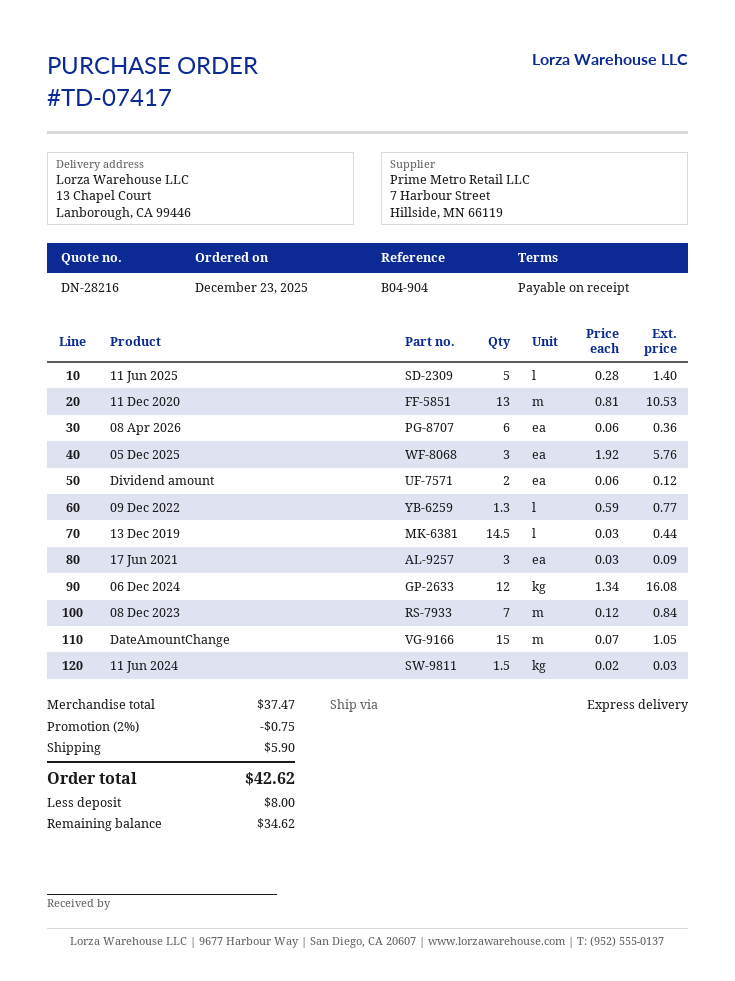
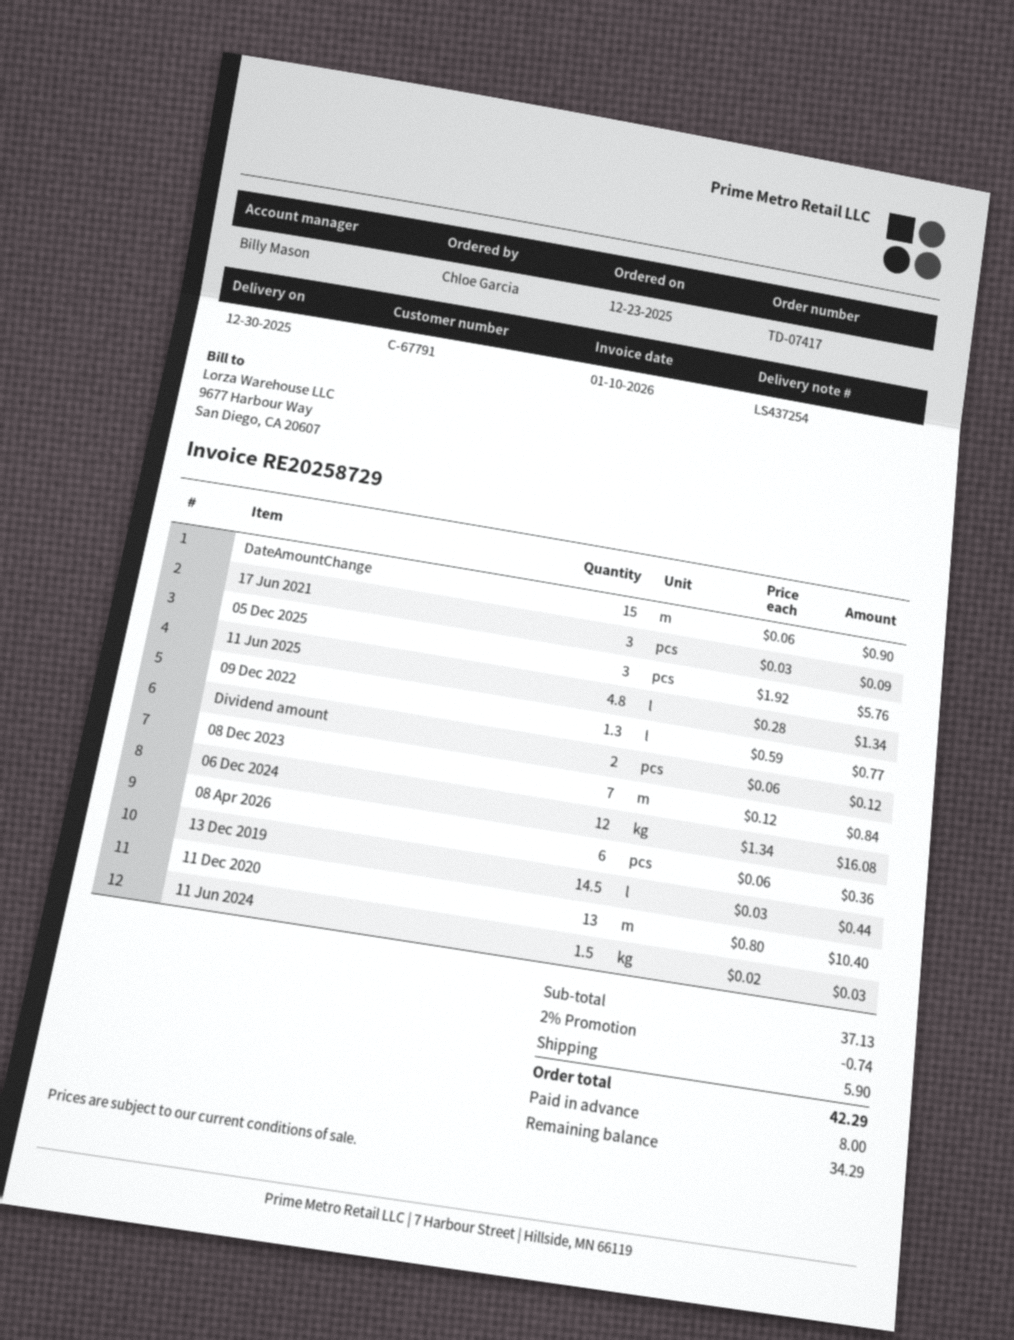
11 Jun 2025: 5 x 0.28 = 1.40 -> 4.8 x 0.28 = 1.34
11 Dec 2020: 13 x 0.81 = 10.53 -> 13 x 0.80 = 10.40
DateAmountChange: 15 x 0.07 = 1.05 -> 15 x 0.06 = 0.90
subtotal: 37.47 -> 37.13
discount: 2% = 0.75 -> 2% = 0.74
total: 42.62 -> 42.29
balance: 34.62 -> 34.29

